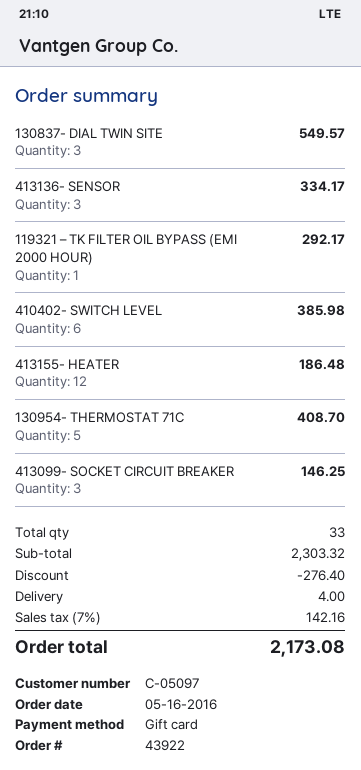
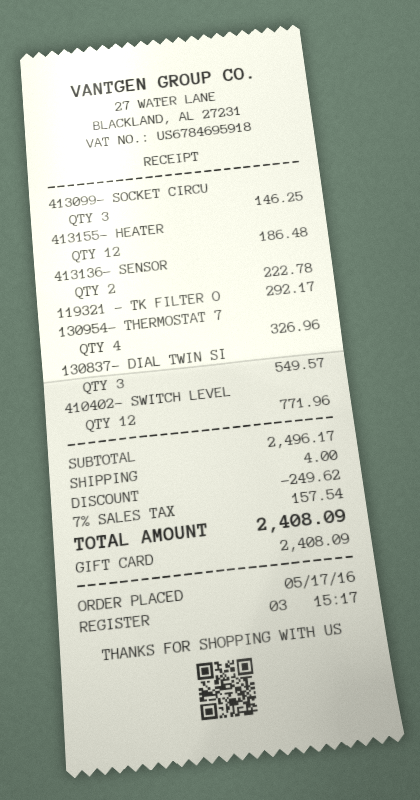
order date: 2016-05-16 -> 2016-05-17
413136- SENSOR: 3 for 334.17 -> 2 for 222.78
410402- SWITCH LEVEL: 6 for 385.98 -> 12 for 771.96
130954- THERMOSTAT 71C: 5 for 408.70 -> 4 for 326.96
subtotal: 2303.32 -> 2496.17
discount: 276.40 -> 249.62
tax: 7% = 142.16 -> 7% = 157.54
total: 2173.08 -> 2408.09

